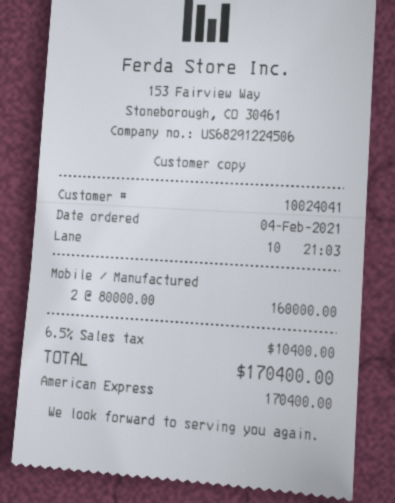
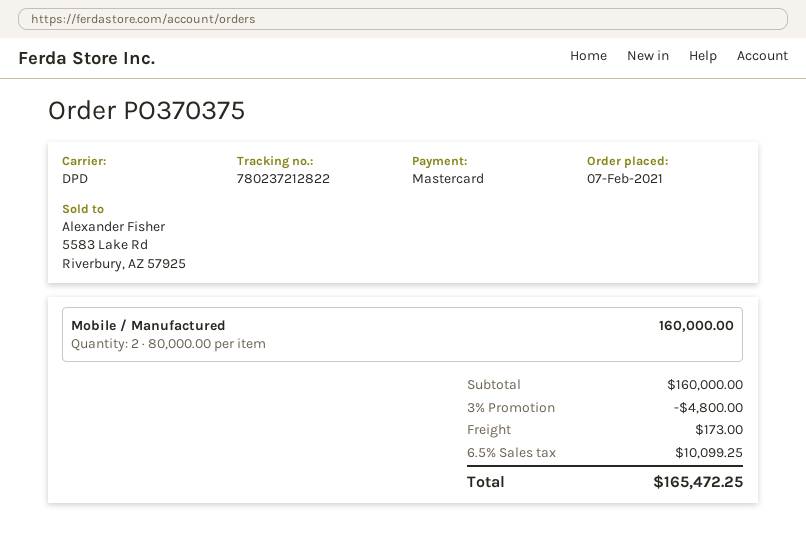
order date: 2021-02-04 -> 2021-02-07
payment method: American Express -> Mastercard
discount: none -> 3% = 4800.00
shipping: none -> 173.00
tax: 6.5% = 10400.00 -> 6.5% = 10099.25
total: 170400.00 -> 165472.25

